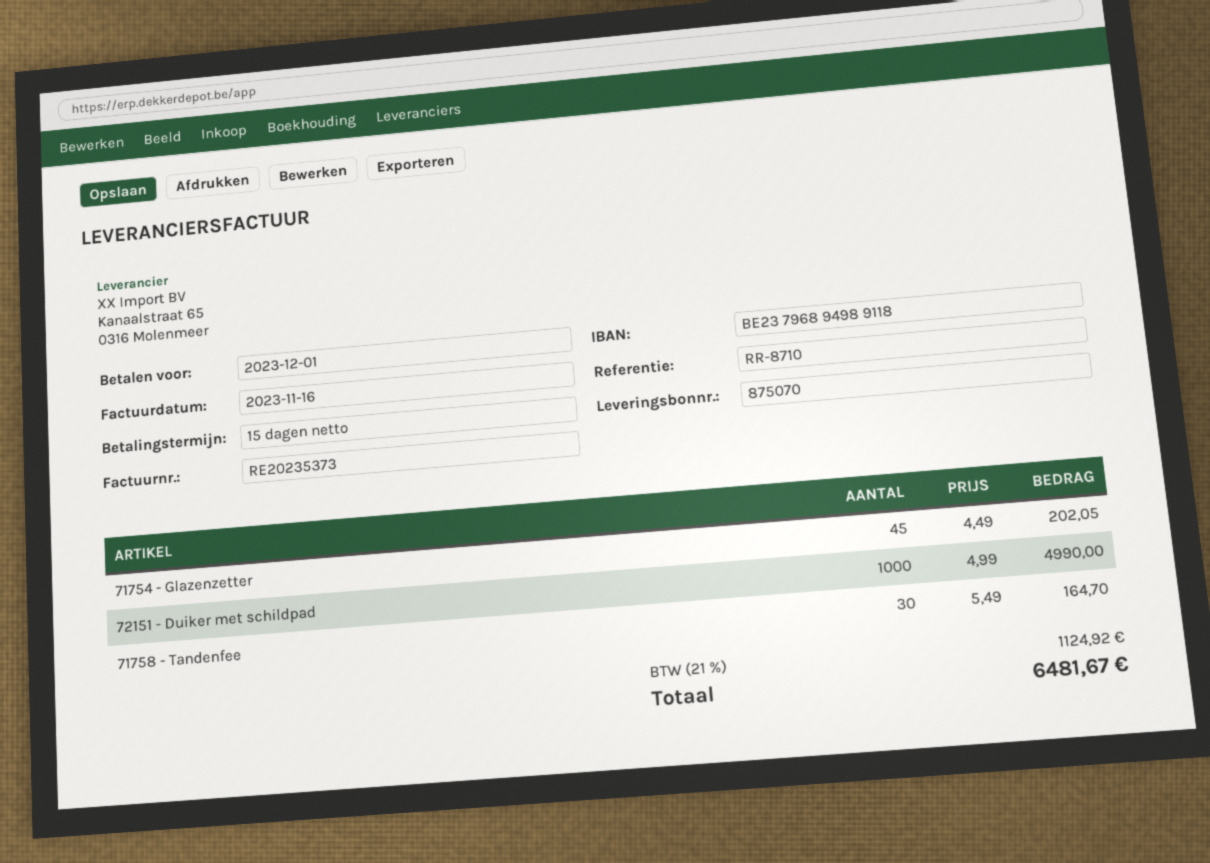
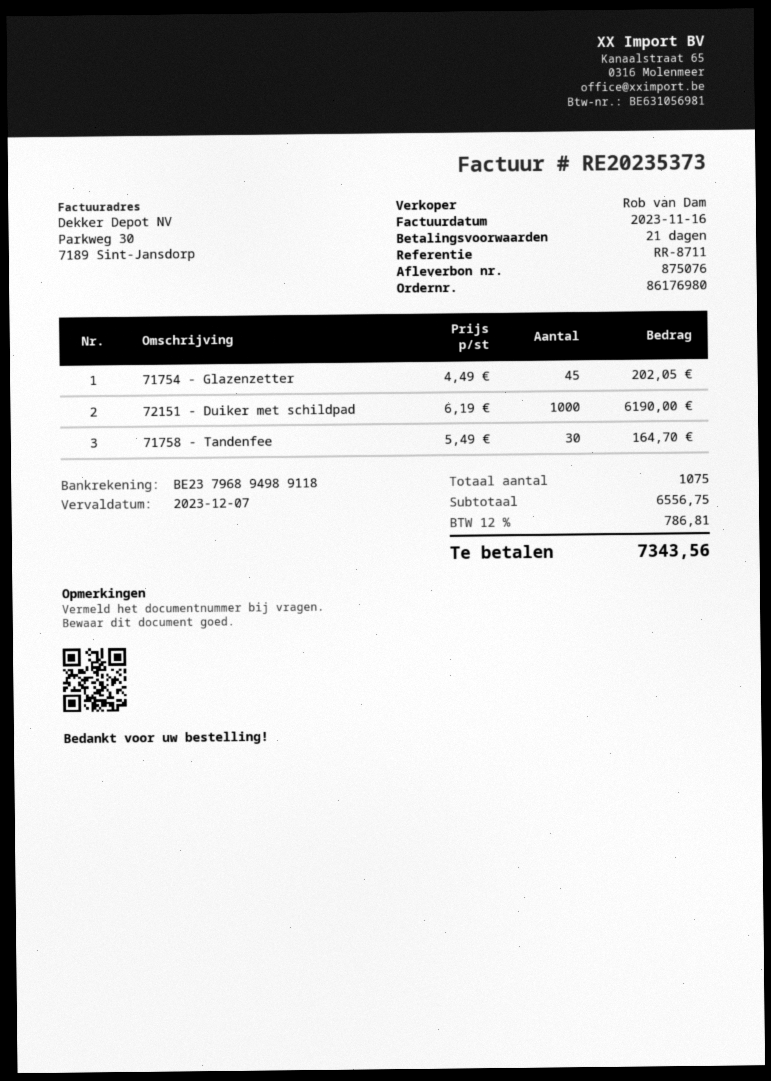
delivery note number: 875070 -> 875076
payment terms: 15 days -> 21 days
due date: 2023-12-01 -> 2023-12-07
reference: RR-8710 -> RR-8711
72151 - Duiker met schildpad: 1000 x 4.99 = 4990.00 -> 1000 x 6.19 = 6190.00
tax: 21% = 1124.92 -> 12% = 786.81
total: 6481.67 -> 7343.56

